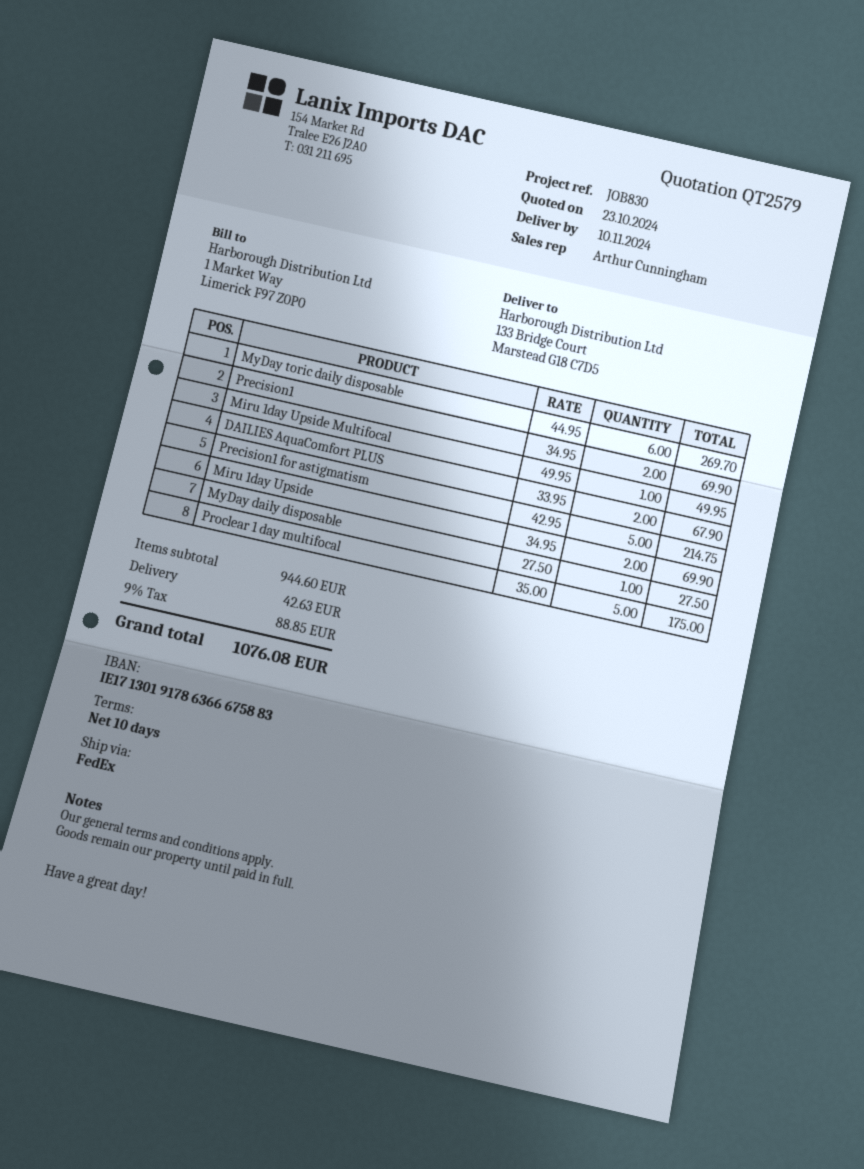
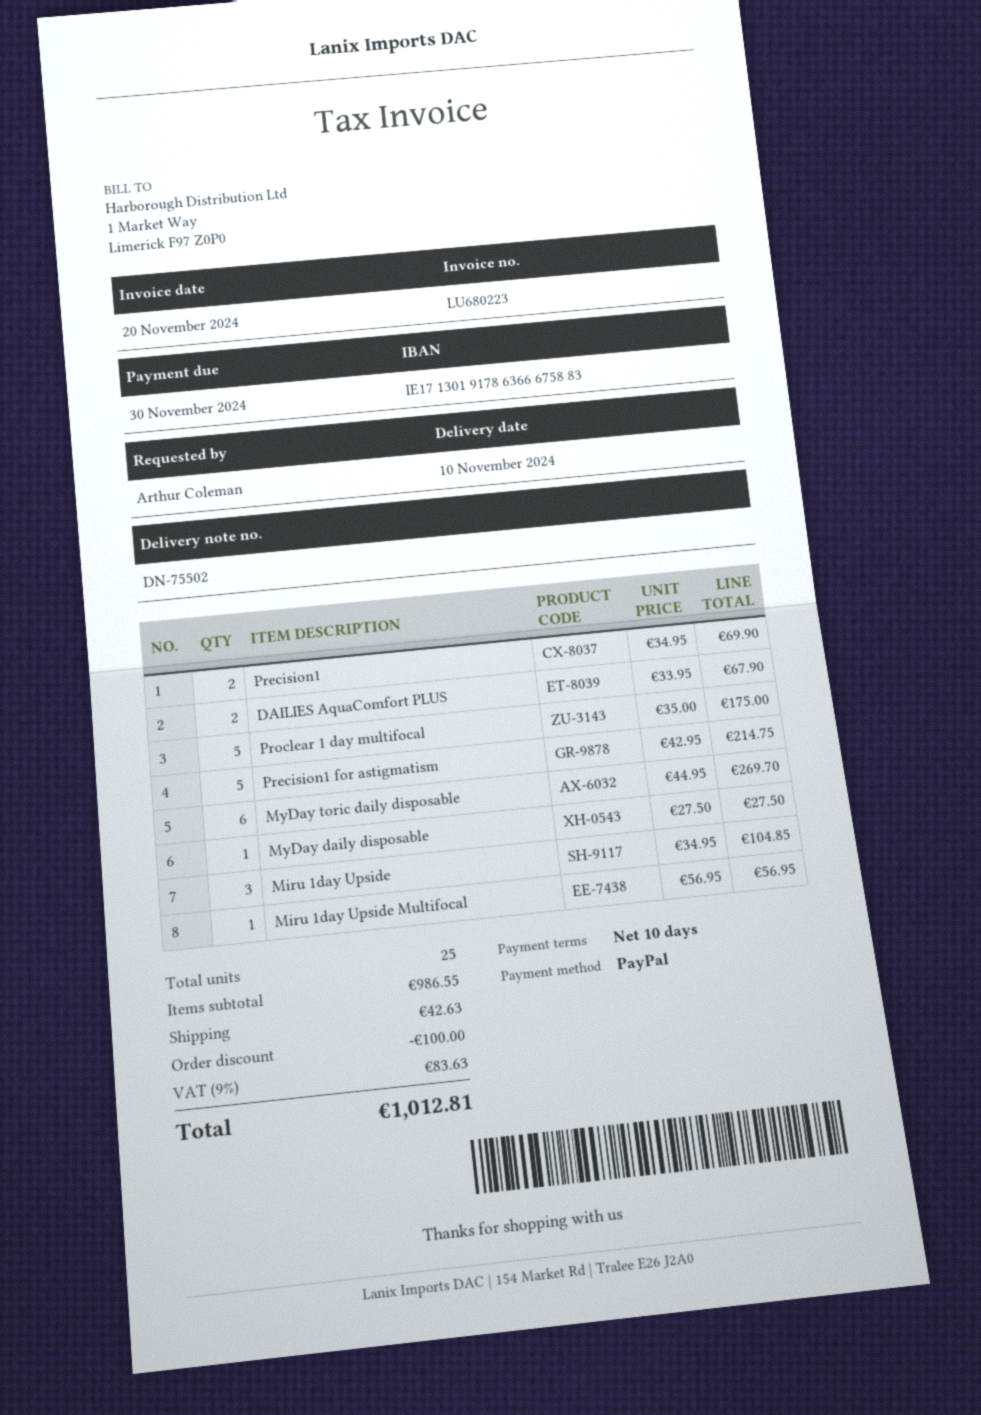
Miru 1day Upside Multifocal: 1 x 49.95 = 49.95 -> 1 x 56.95 = 56.95
Miru 1day Upside: 2 x 34.95 = 69.90 -> 3 x 34.95 = 104.85
subtotal: 944.60 -> 986.55
discount: none -> 100.00
tax: 9% = 88.85 -> 9% = 83.63
total: 1076.08 -> 1012.81

